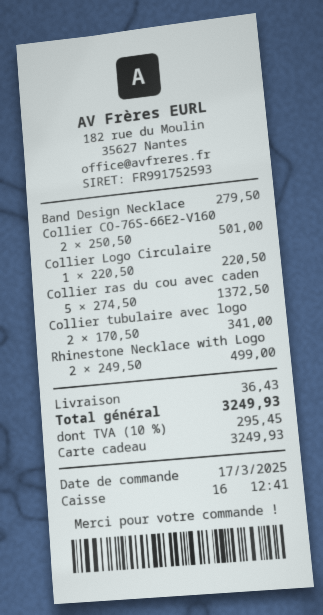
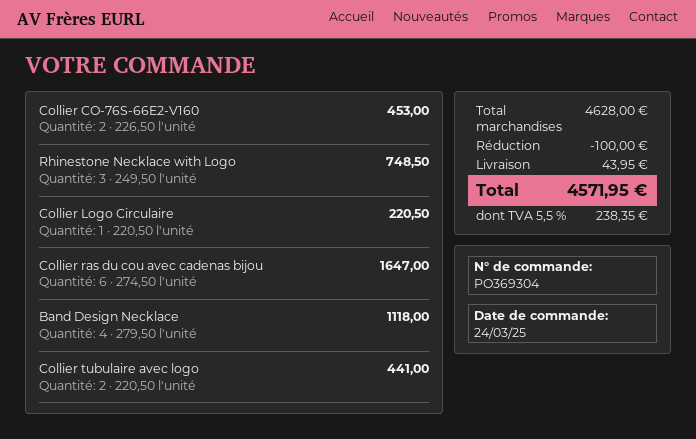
order date: 2025-03-17 -> 2025-03-24
Band Design Necklace: 1 x 279.50 = 279.50 -> 4 x 279.50 = 1118.00
Collier CO-76S-66E2-V160: 2 x 250.50 = 501.00 -> 2 x 226.50 = 453.00
Collier ras du cou avec caden: 5 x 274.50 = 1372.50 -> 6 x 274.50 = 1647.00
Collier tubulaire avec logo: 2 x 170.50 = 341.00 -> 2 x 220.50 = 441.00
Rhinestone Necklace with Logo: 2 x 249.50 = 499.00 -> 3 x 249.50 = 748.50
discount: none -> 100.00
shipping: 36.43 -> 43.95
tax: 10% = 295.45 -> 5.5% = 238.35
total: 3249.93 -> 4571.95

